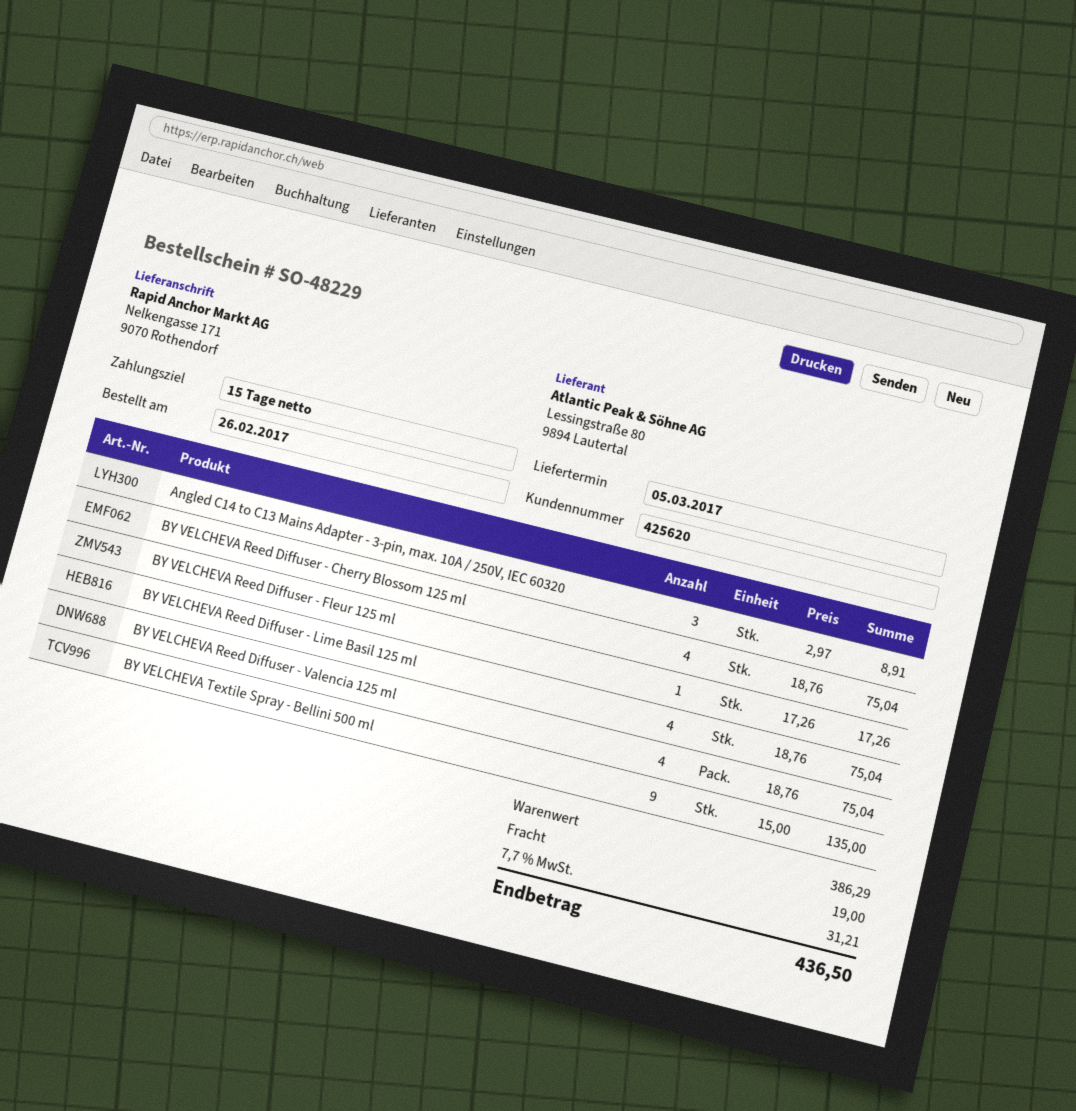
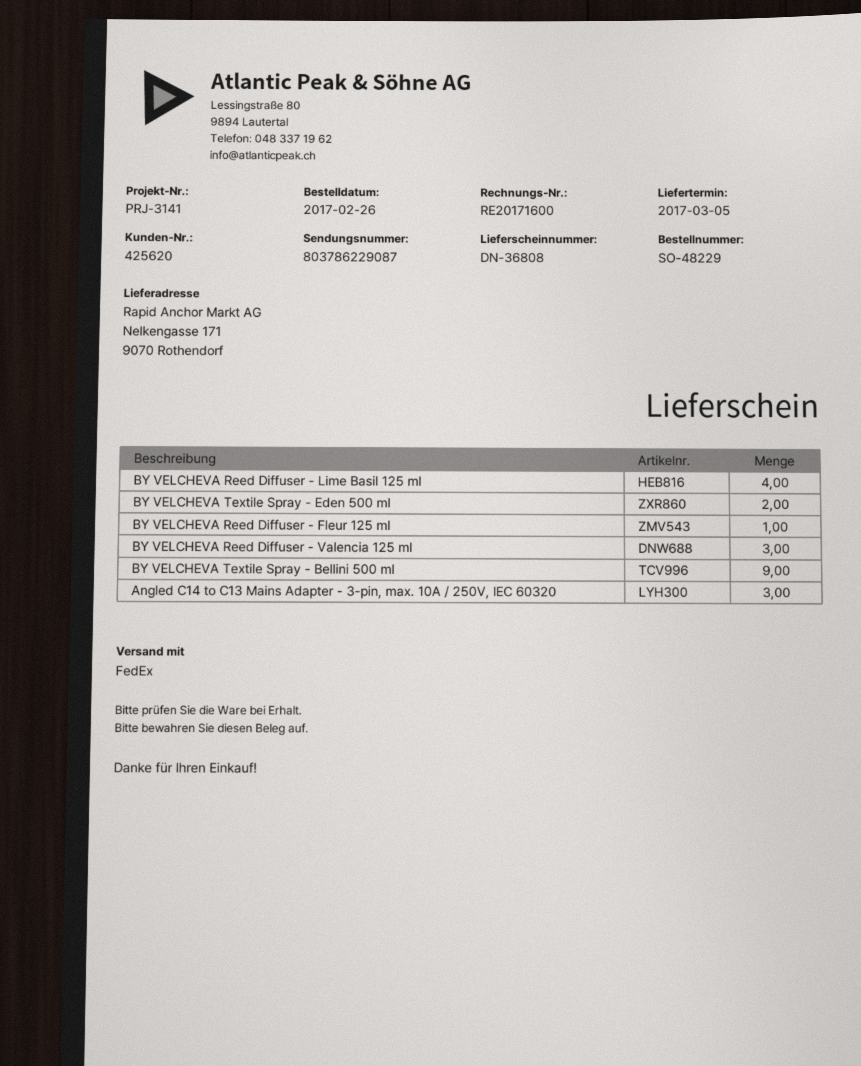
BY VELCHEVA Reed Diffuser - Cherry Blossom 125 ml: 4 -> none
BY VELCHEVA Reed Diffuser - Valencia 125 ml: 4 -> 3
BY VELCHEVA Textile Spray - Eden 500 ml: none -> 2

